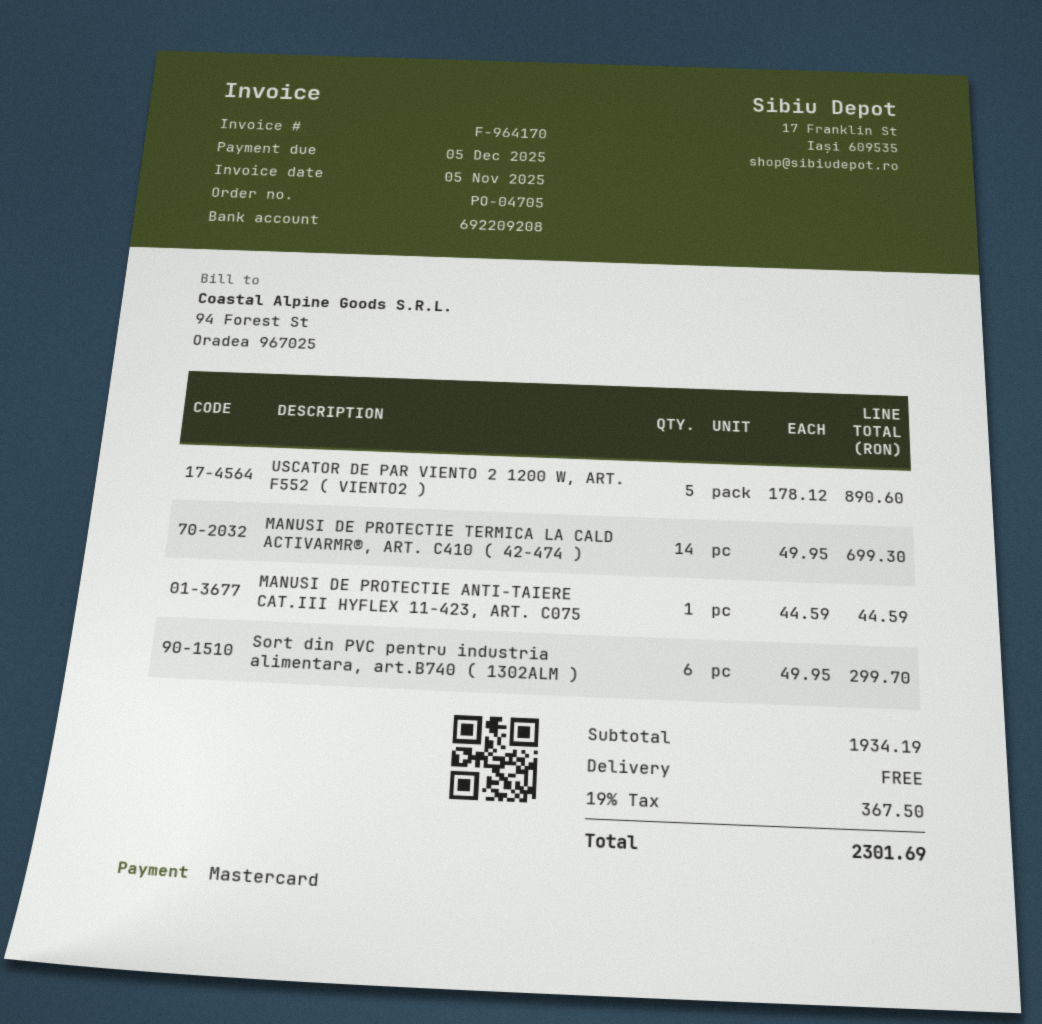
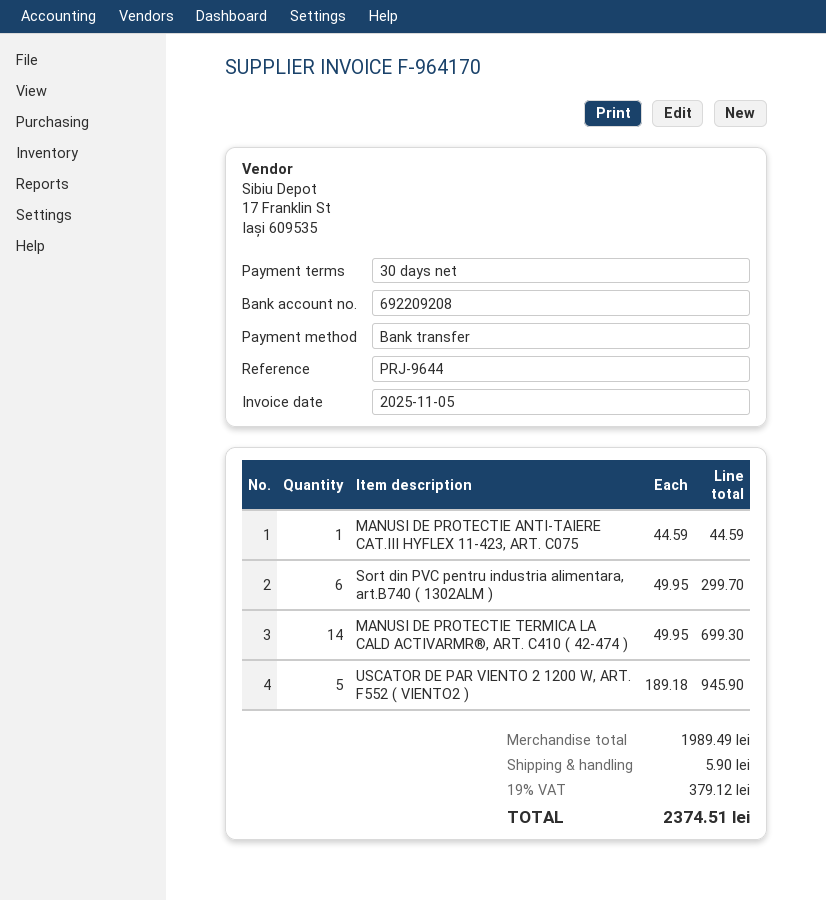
payment method: Mastercard -> bank transfer
USCATOR DE PAR VIENTO 2 1200 W, ART. F552 ( VIENTO2 ): 5 x 178.12 = 890.60 -> 5 x 189.18 = 945.90
subtotal: 1934.19 -> 1989.49
shipping: 0.00 -> 5.90
tax: 19% = 367.50 -> 19% = 379.12
total: 2301.69 -> 2374.51

